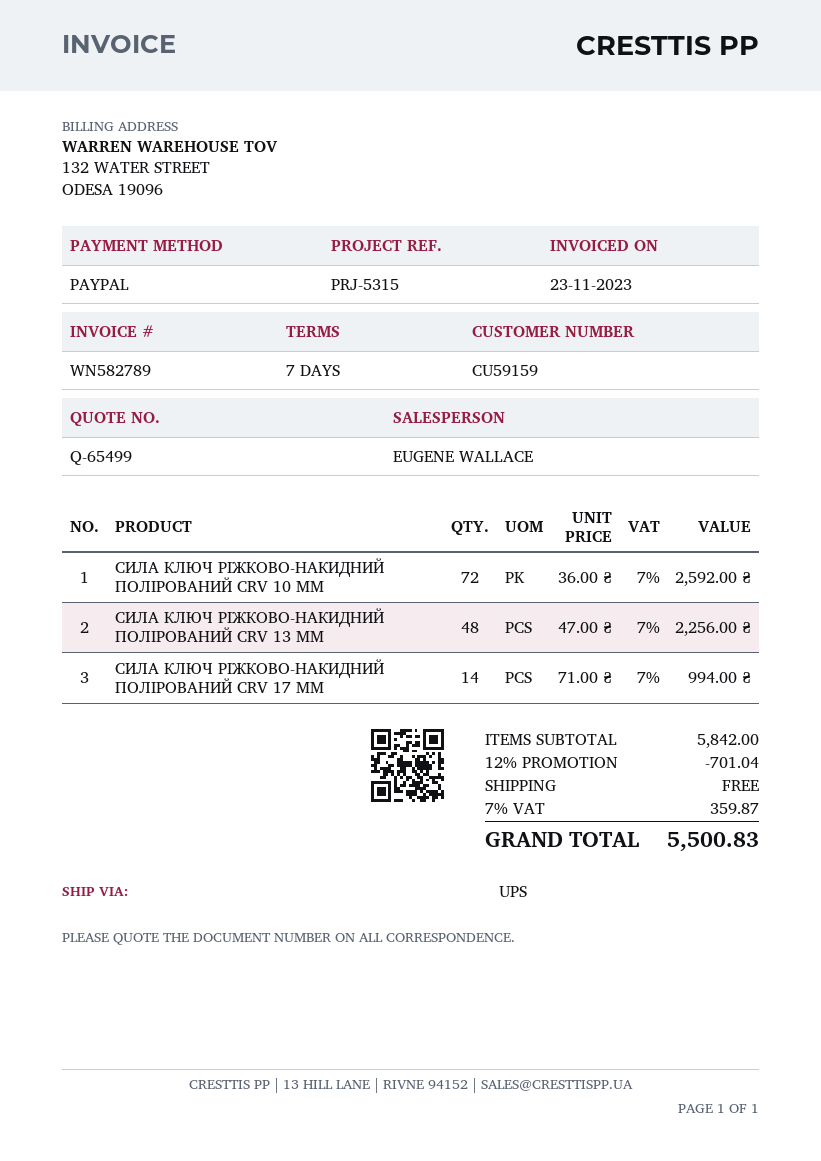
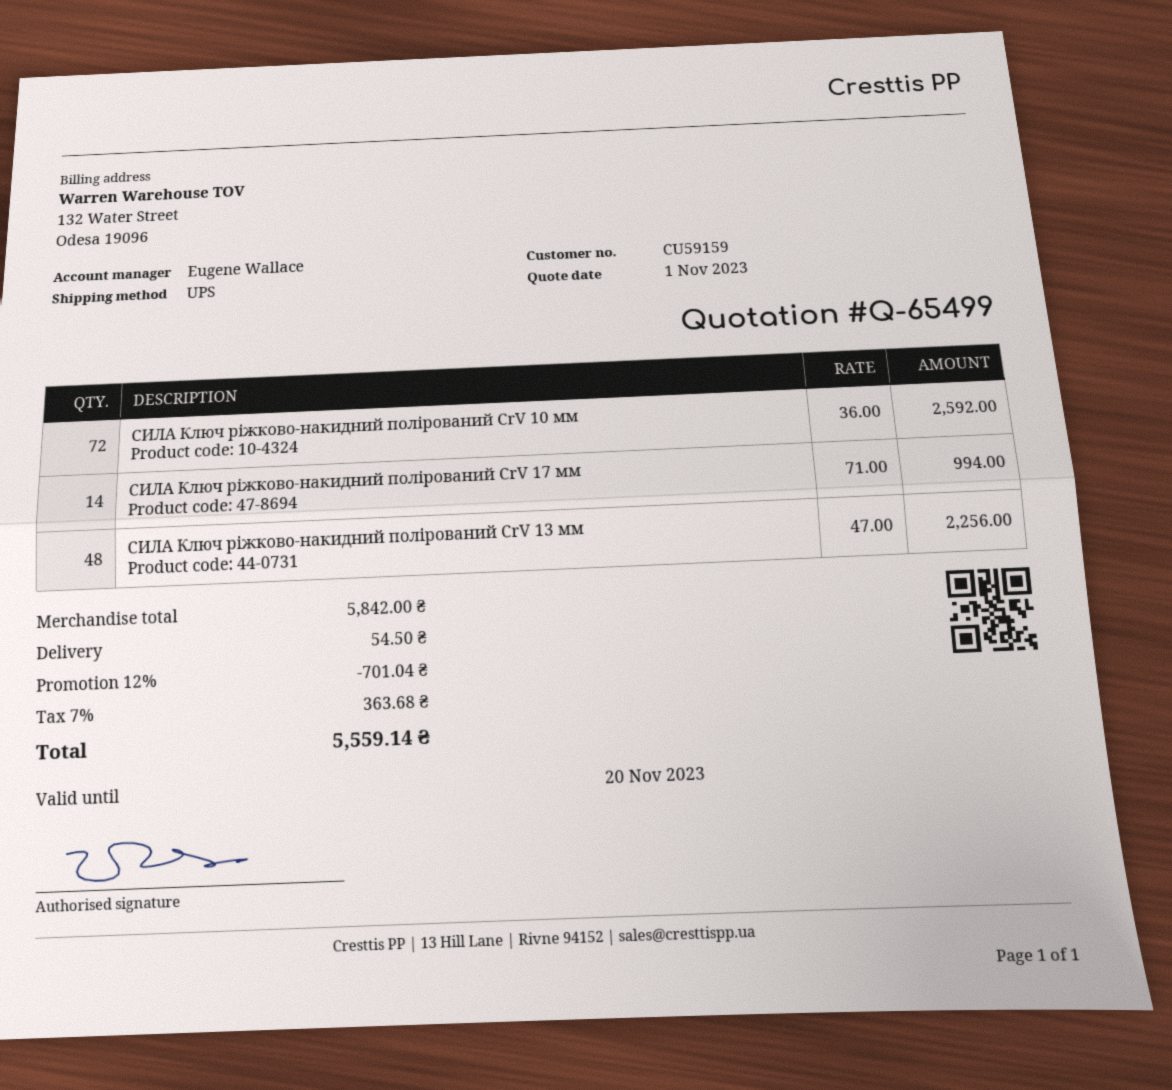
shipping: 0.00 -> 54.50
tax: 7% = 359.87 -> 7% = 363.68
total: 5500.83 -> 5559.14

